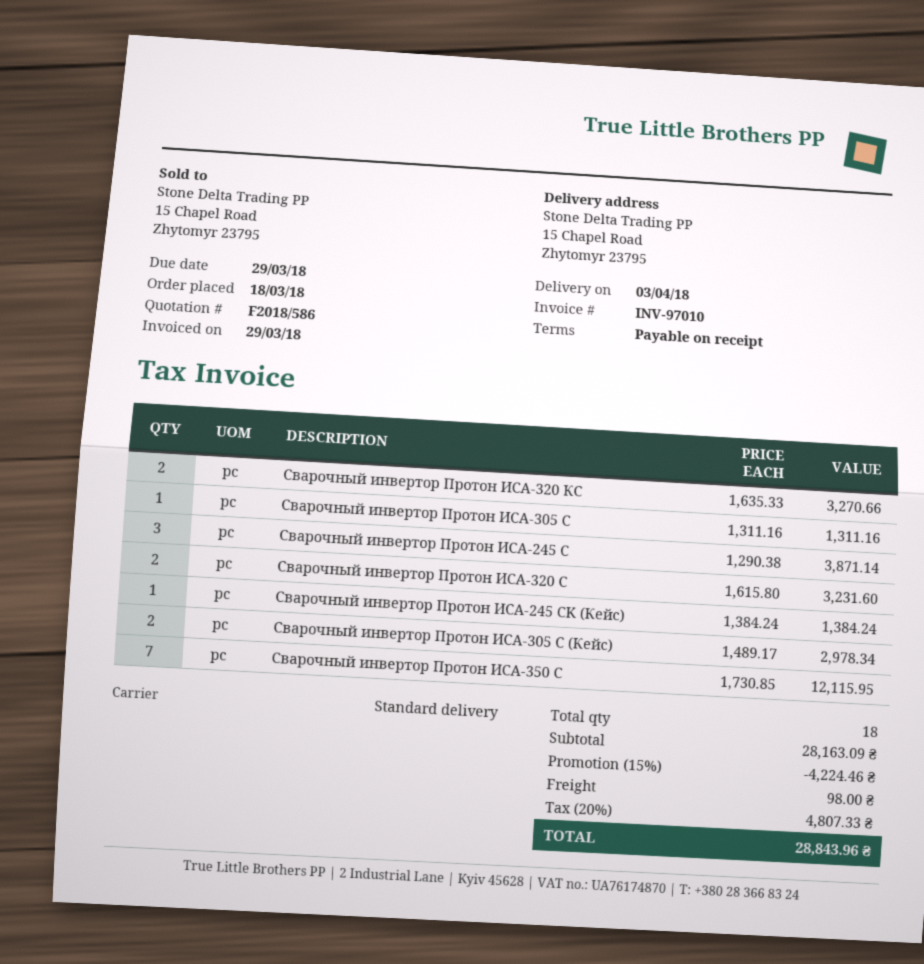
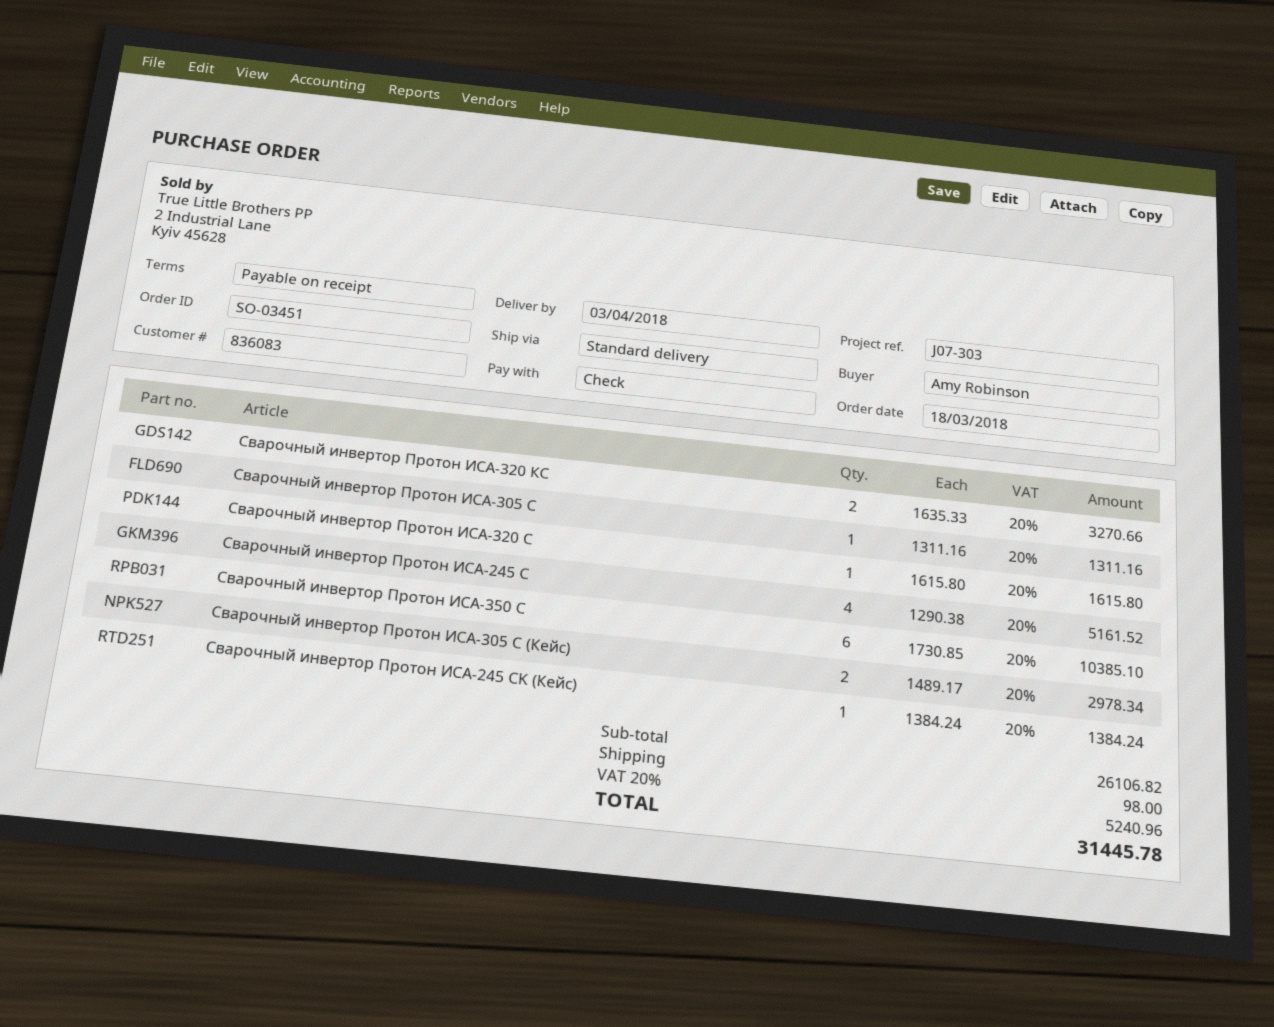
Сварочный инвертор Протон ИСА-245 С: 3 x 1290.38 = 3871.14 -> 4 x 1290.38 = 5161.52
Сварочный инвертор Протон ИСА-320 С: 2 x 1615.80 = 3231.60 -> 1 x 1615.80 = 1615.80
Cварочный инвертор Протон ИСА-350 С: 7 x 1730.85 = 12115.95 -> 6 x 1730.85 = 10385.10
subtotal: 28163.09 -> 26106.82
discount: 15% = 4224.46 -> none
tax: 20% = 4807.33 -> 20% = 5240.96
total: 28843.96 -> 31445.78

